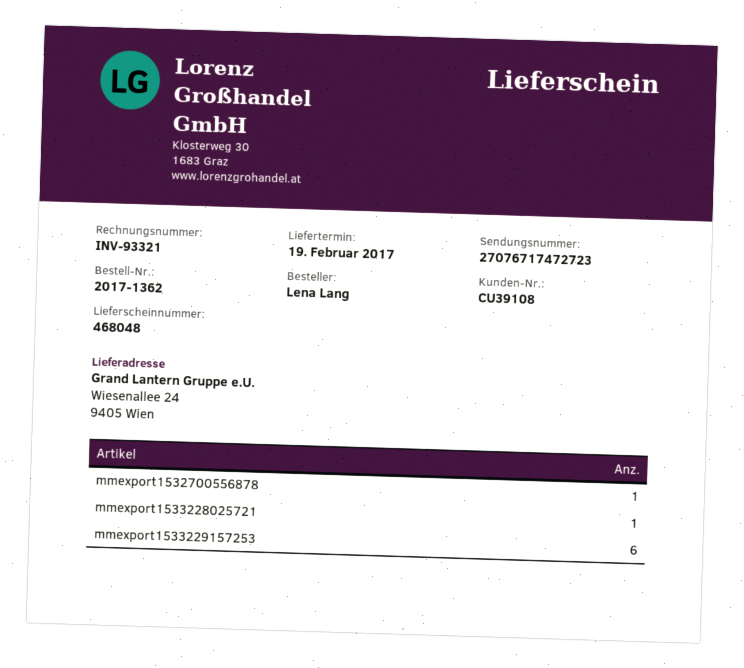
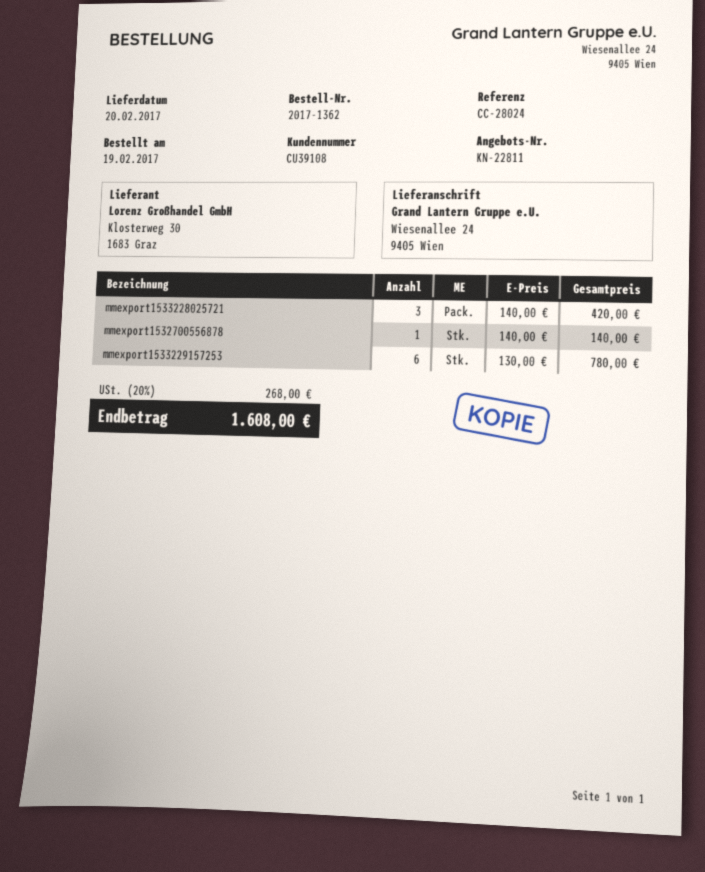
delivery date: 2017-02-19 -> 2017-02-20
mmexport1533228025721: 1 -> 3

